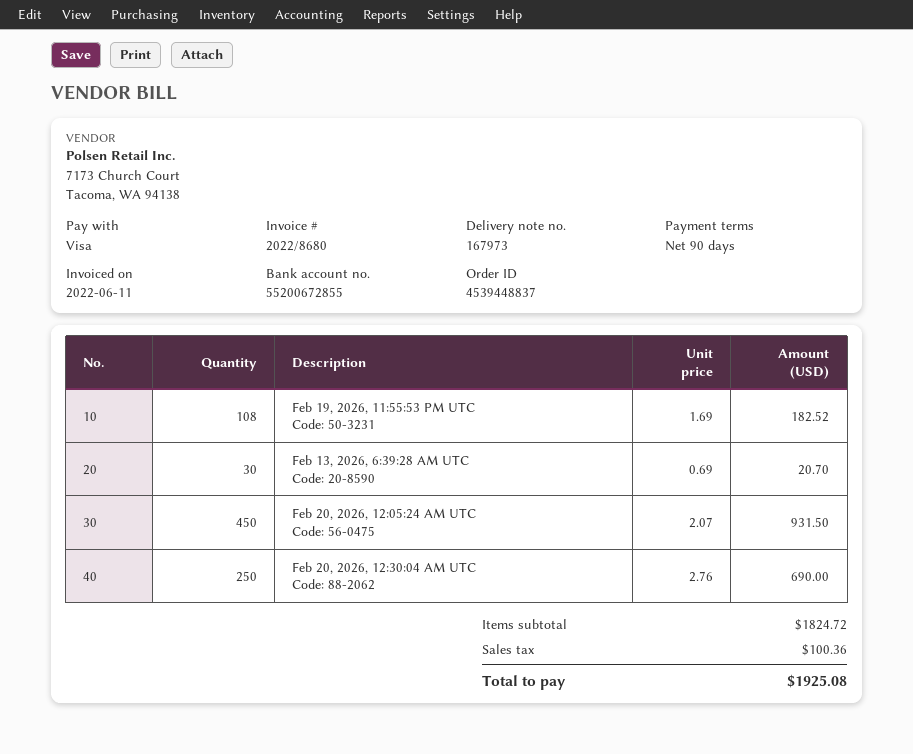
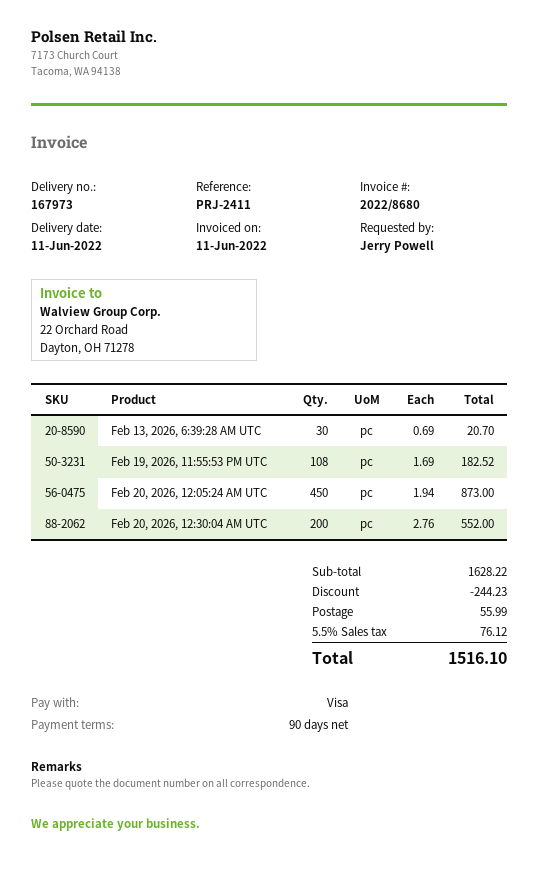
Feb 20, 2026, 12:05:24 AM UTC: 450 x 2.07 = 931.50 -> 450 x 1.94 = 873.00
Feb 20, 2026, 12:30:04 AM UTC: 250 x 2.76 = 690.00 -> 200 x 2.76 = 552.00
subtotal: 1824.72 -> 1628.22
discount: none -> 244.23
shipping: none -> 55.99
tax: 100.36 -> 76.12
total: 1925.08 -> 1516.10

